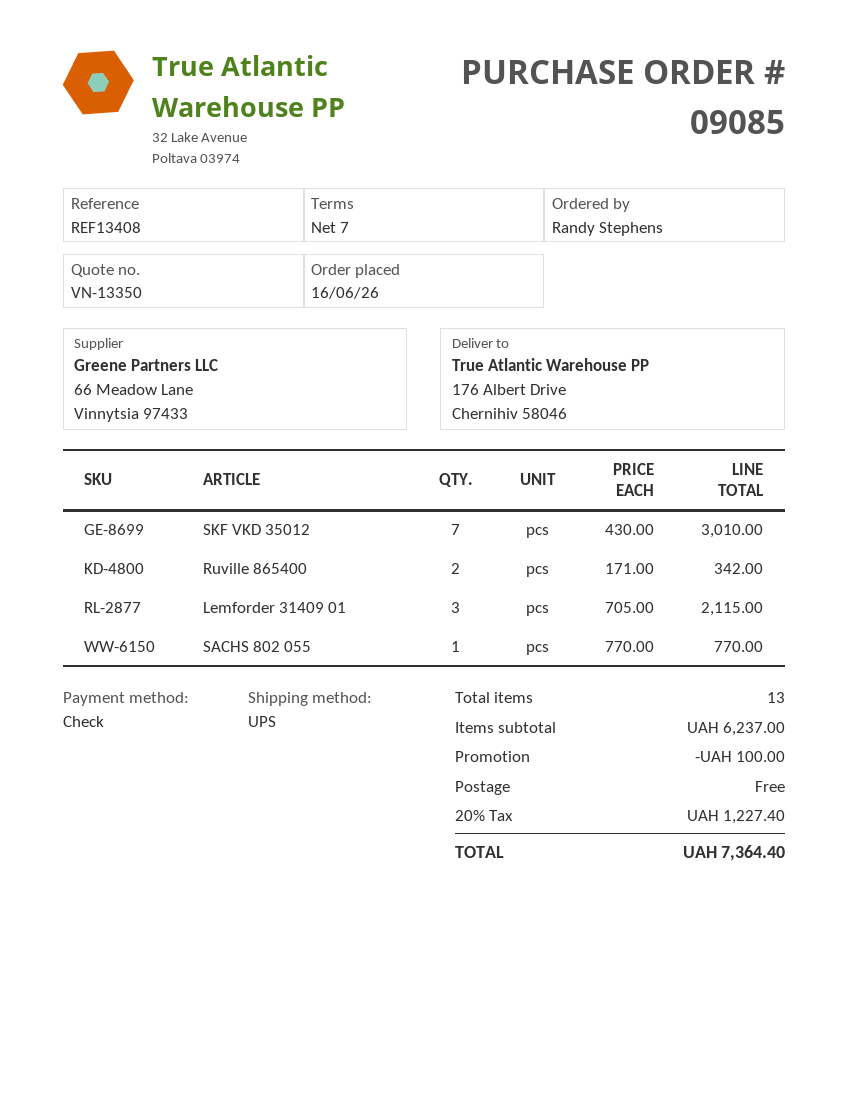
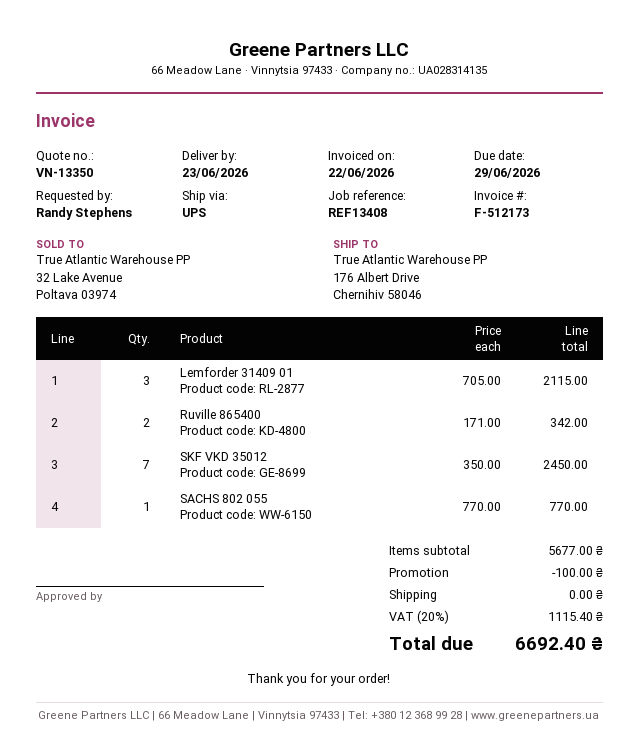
SKF VKD 35012: 7 x 430.00 = 3010.00 -> 7 x 350.00 = 2450.00
subtotal: 6237.00 -> 5677.00
tax: 20% = 1227.40 -> 20% = 1115.40
total: 7364.40 -> 6692.40

